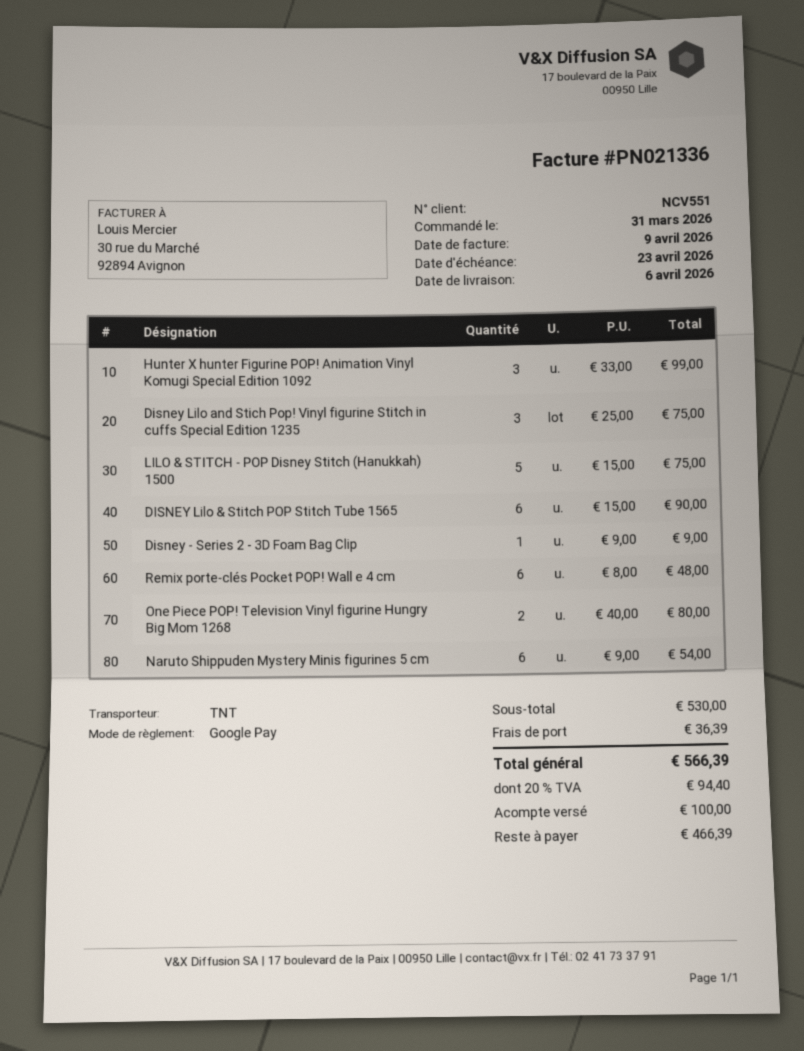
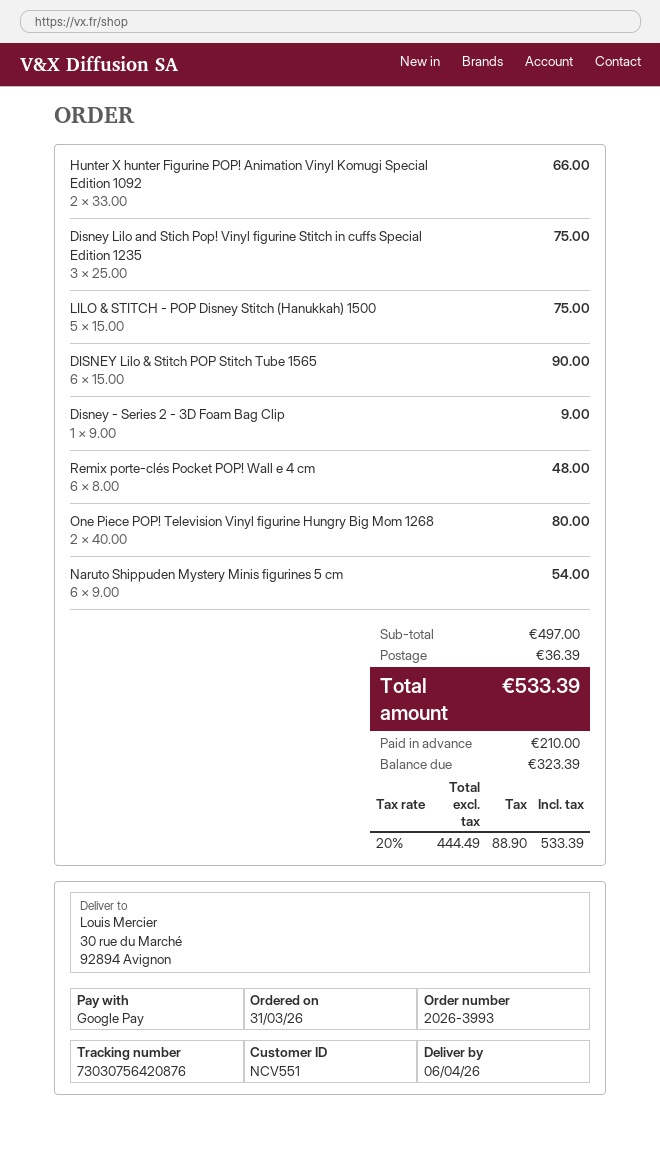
Hunter X hunter Figurine POP! Animation Vinyl Komugi Special Edition 1092: 3 x 33.00 = 99.00 -> 2 x 33.00 = 66.00
subtotal: 530.00 -> 497.00
tax: 20% = 94.40 -> 20% = 88.90
total: 566.39 -> 533.39
deposit: 100.00 -> 210.00
balance: 466.39 -> 323.39

